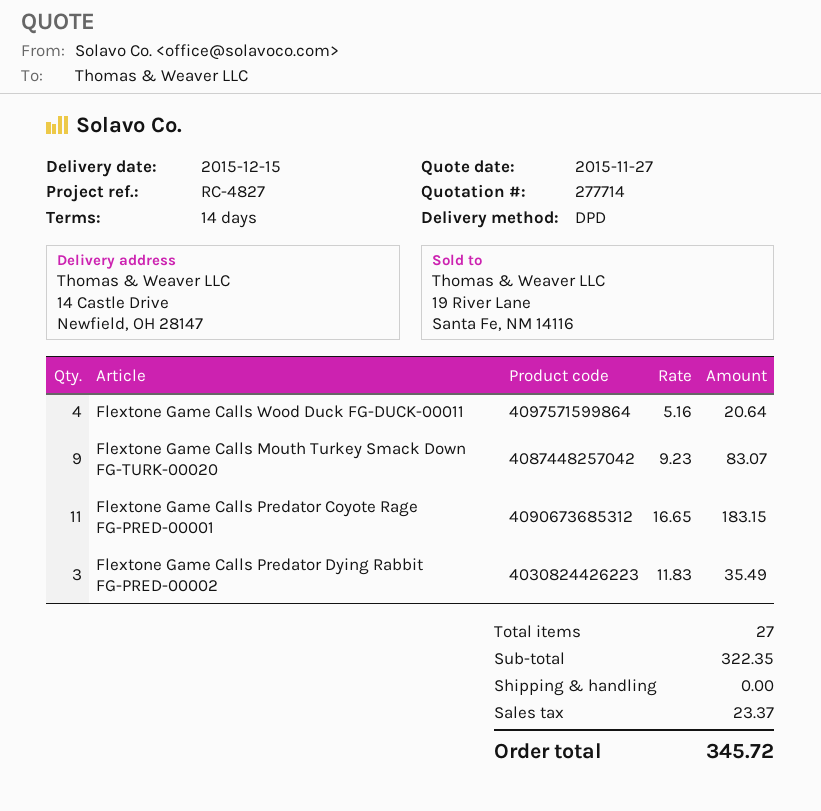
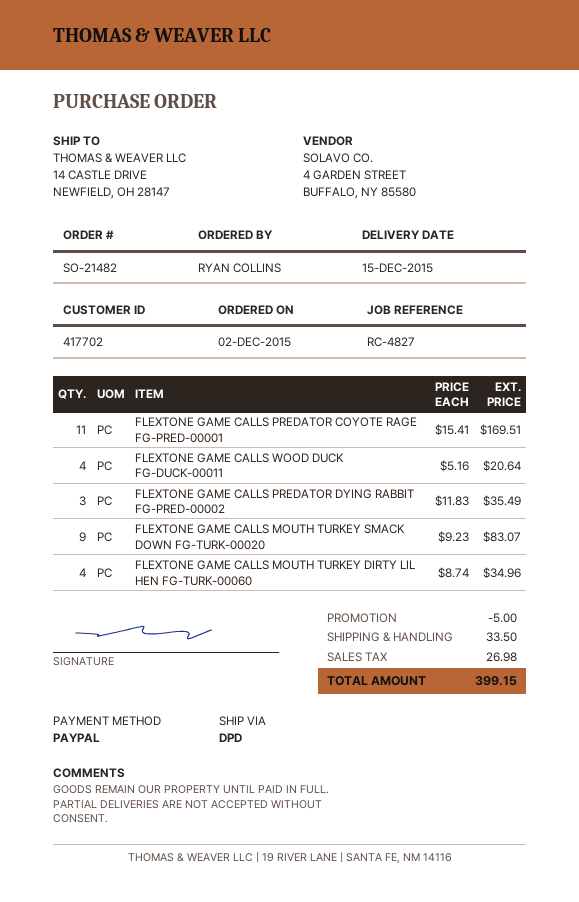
Flextone Game Calls Predator Coyote Rage FG-PRED-00001: 11 x 16.65 = 183.15 -> 11 x 15.41 = 169.51
FLEXTONE GAME CALLS MOUTH TURKEY DIRTY LIL HEN FG-TURK-00060: none -> 4 x 8.74 = 34.96
discount: none -> 5.00
shipping: 0.00 -> 33.50
tax: 23.37 -> 26.98
total: 345.72 -> 399.15

